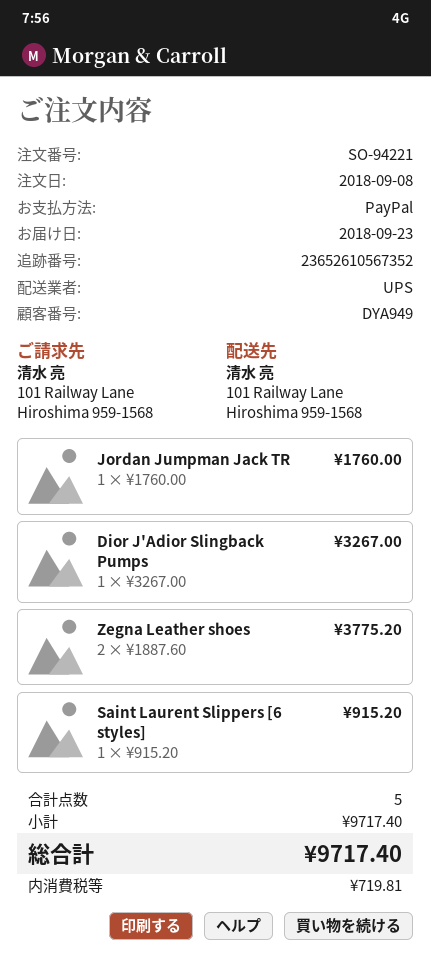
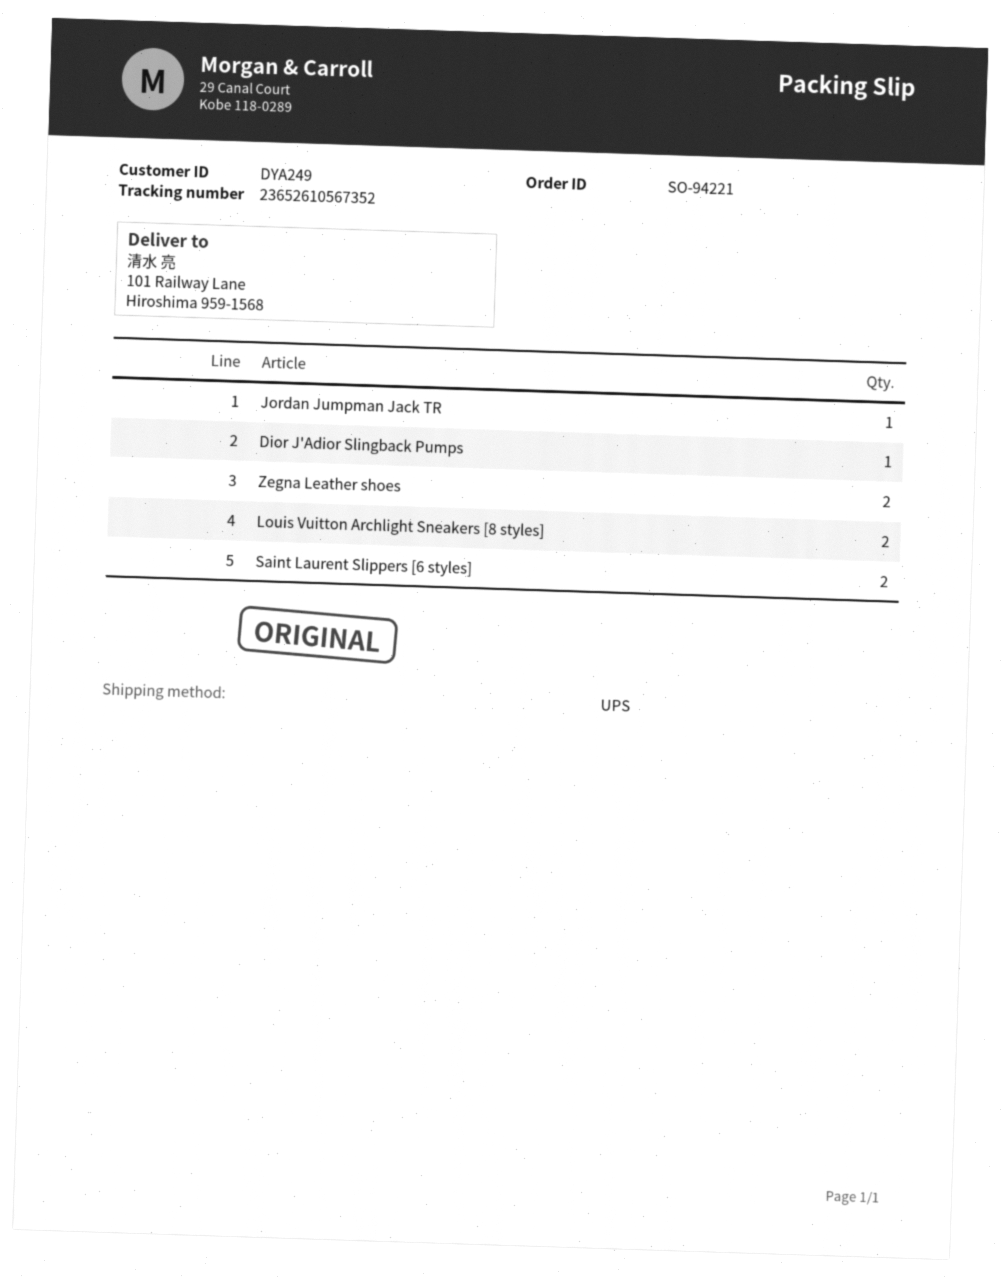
customer number: DYA949 -> DYA249
Saint Laurent Slippers [6 styles]: 1 -> 2
Louis Vuitton Archlight Sneakers [8 styles]: none -> 2

